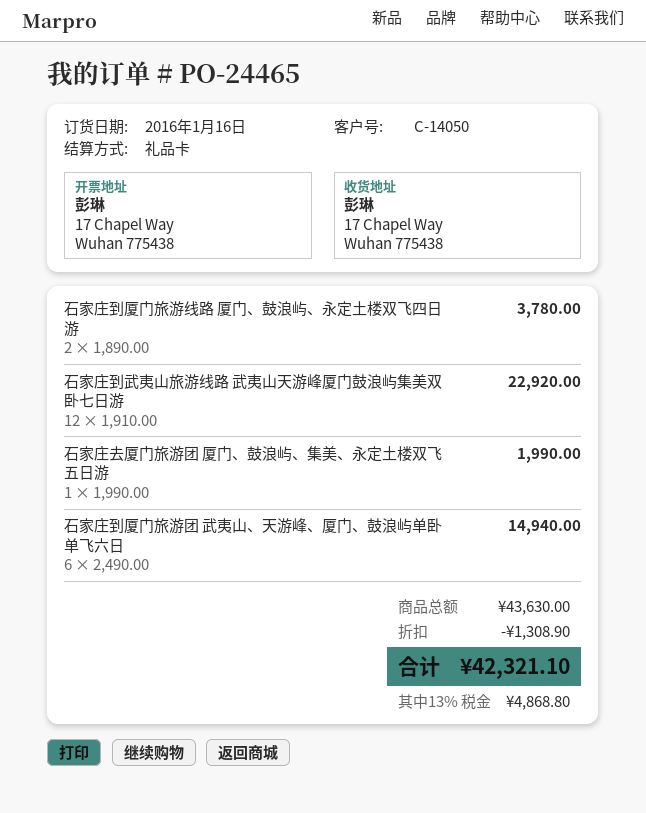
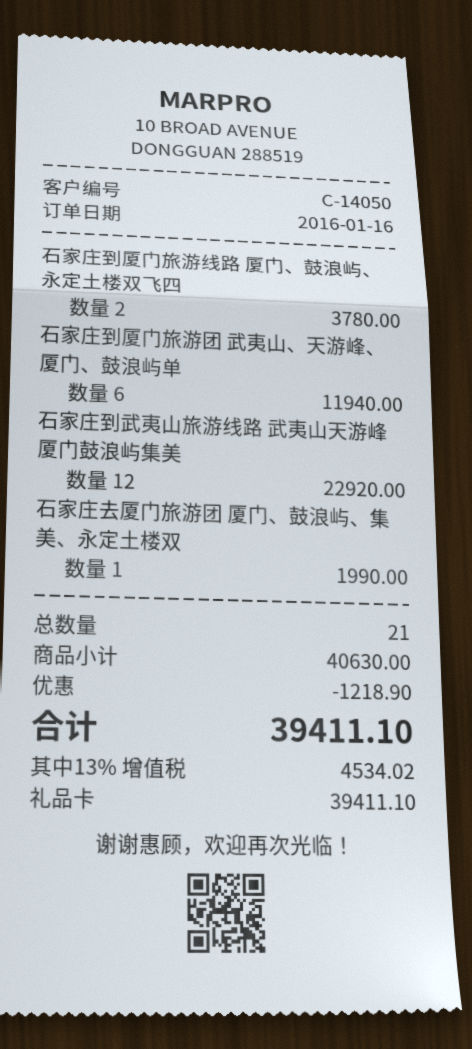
石家庄到厦门旅游团 武夷山、天游峰、厦门、鼓浪屿单卧单飞六日: 6 for 14940.00 -> 6 for 11940.00
subtotal: 43630.00 -> 40630.00
discount: 1308.90 -> 1218.90
tax: 13% = 4868.80 -> 13% = 4534.02
total: 42321.10 -> 39411.10

